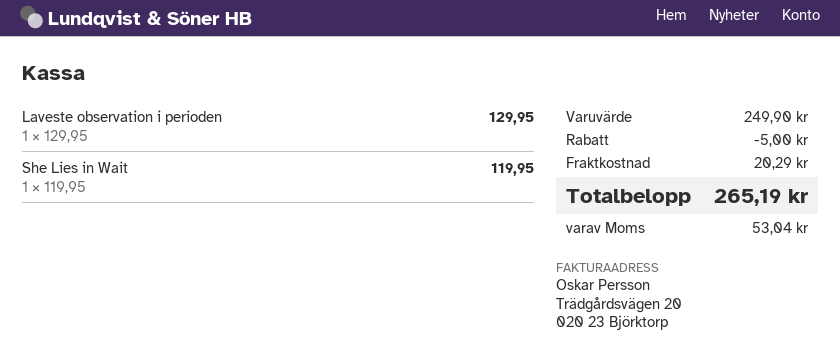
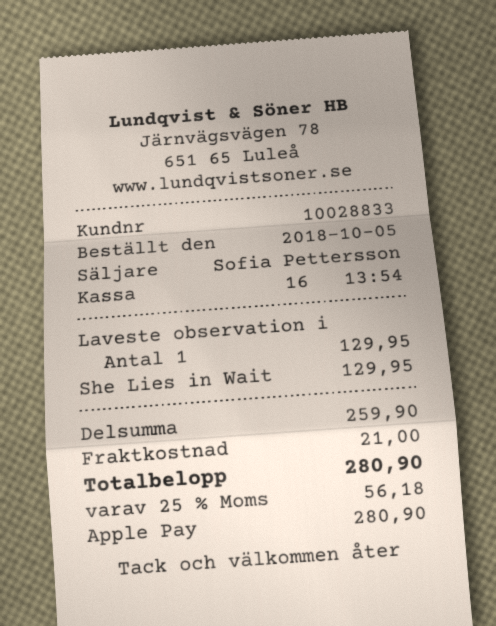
She Lies in Wait: 1 for 119.95 -> 1 for 129.95
subtotal: 249.90 -> 259.90
discount: 5.00 -> none
shipping: 20.29 -> 21.00
tax: 53.04 -> 56.18
total: 265.19 -> 280.90

